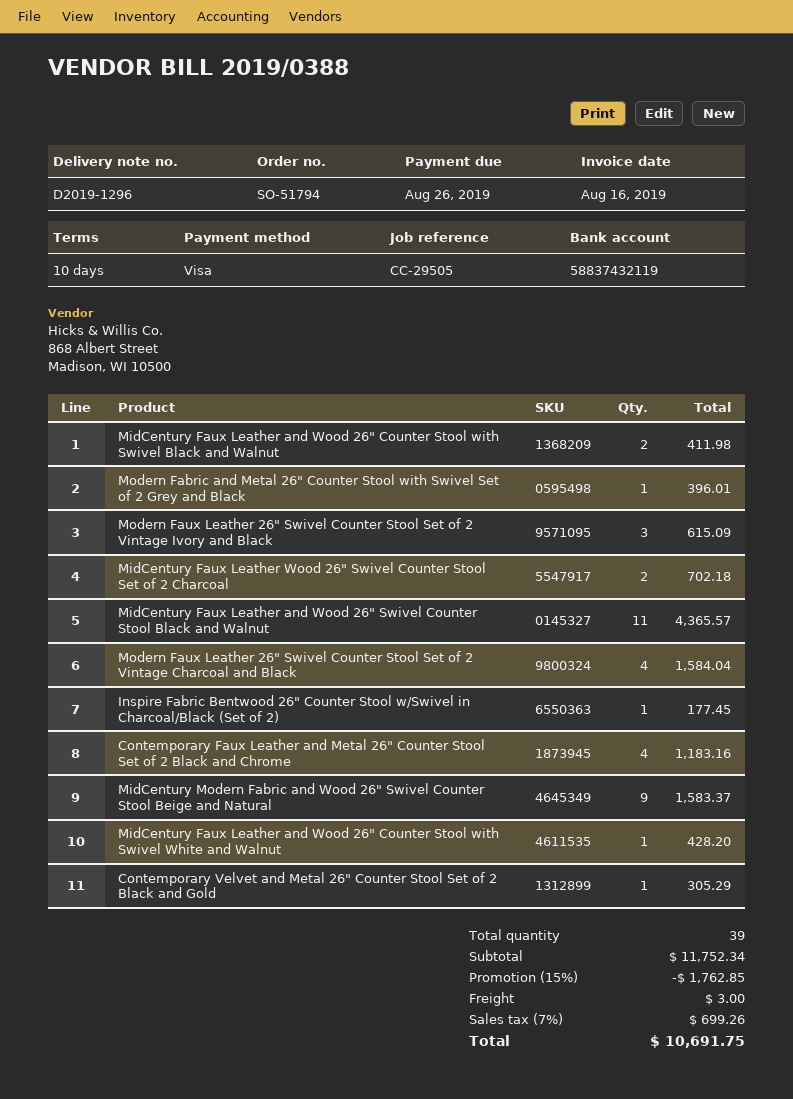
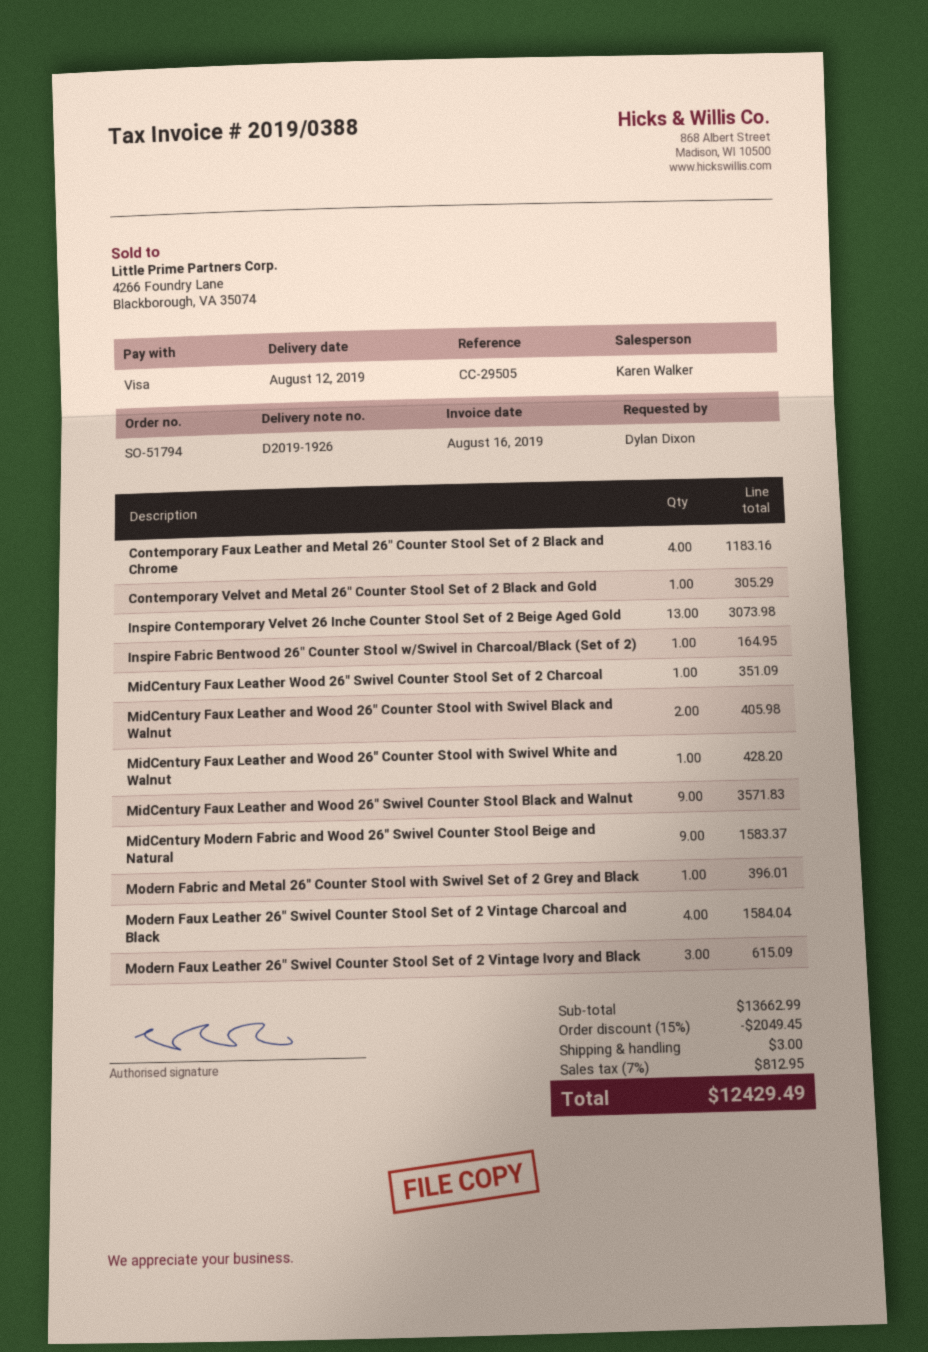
delivery note number: D2019-1296 -> D2019-1926
MidCentury Faux Leather and Wood 26" Counter Stool with Swivel Black and Walnut: 2 for 411.98 -> 2 for 405.98
MidCentury Faux Leather Wood 26" Swivel Counter Stool Set of 2 Charcoal: 2 for 702.18 -> 1 for 351.09
MidCentury Faux Leather and Wood 26" Swivel Counter Stool Black and Walnut: 11 for 4365.57 -> 9 for 3571.83
Inspire Fabric Bentwood 26" Counter Stool w/Swivel in Charcoal/Black (Set of 2): 1 for 177.45 -> 1 for 164.95
Inspire Contemporary Velvet 26 Inche Counter Stool Set of 2 Beige Aged Gold: none -> 13 for 3073.98
subtotal: 11752.34 -> 13662.99
discount: 15% = 1762.85 -> 15% = 2049.45
tax: 7% = 699.26 -> 7% = 812.95
total: 10691.75 -> 12429.49

